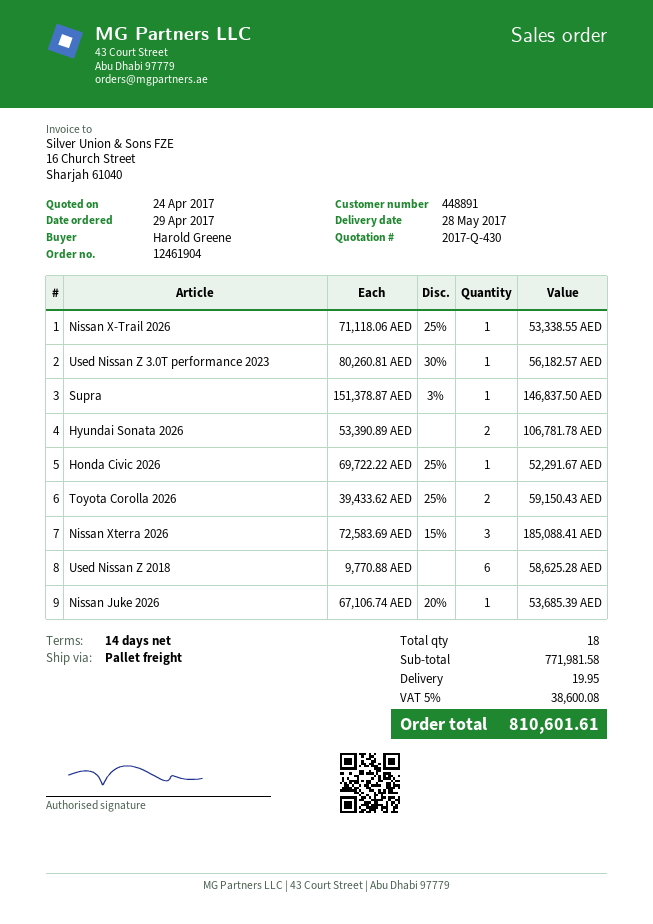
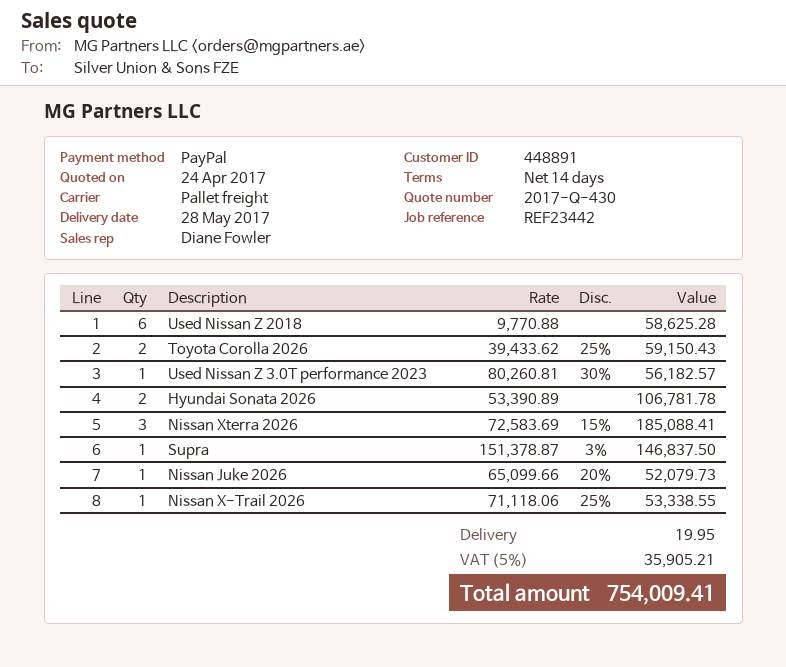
Honda Civic 2026: 1 x 69722.22 - 25% = 52291.67 -> none
Nissan Juke 2026: 1 x 67106.74 - 20% = 53685.39 -> 1 x 65099.66 - 20% = 52079.73
tax: 5% = 38600.08 -> 5% = 35905.21
total: 810601.61 -> 754009.41

